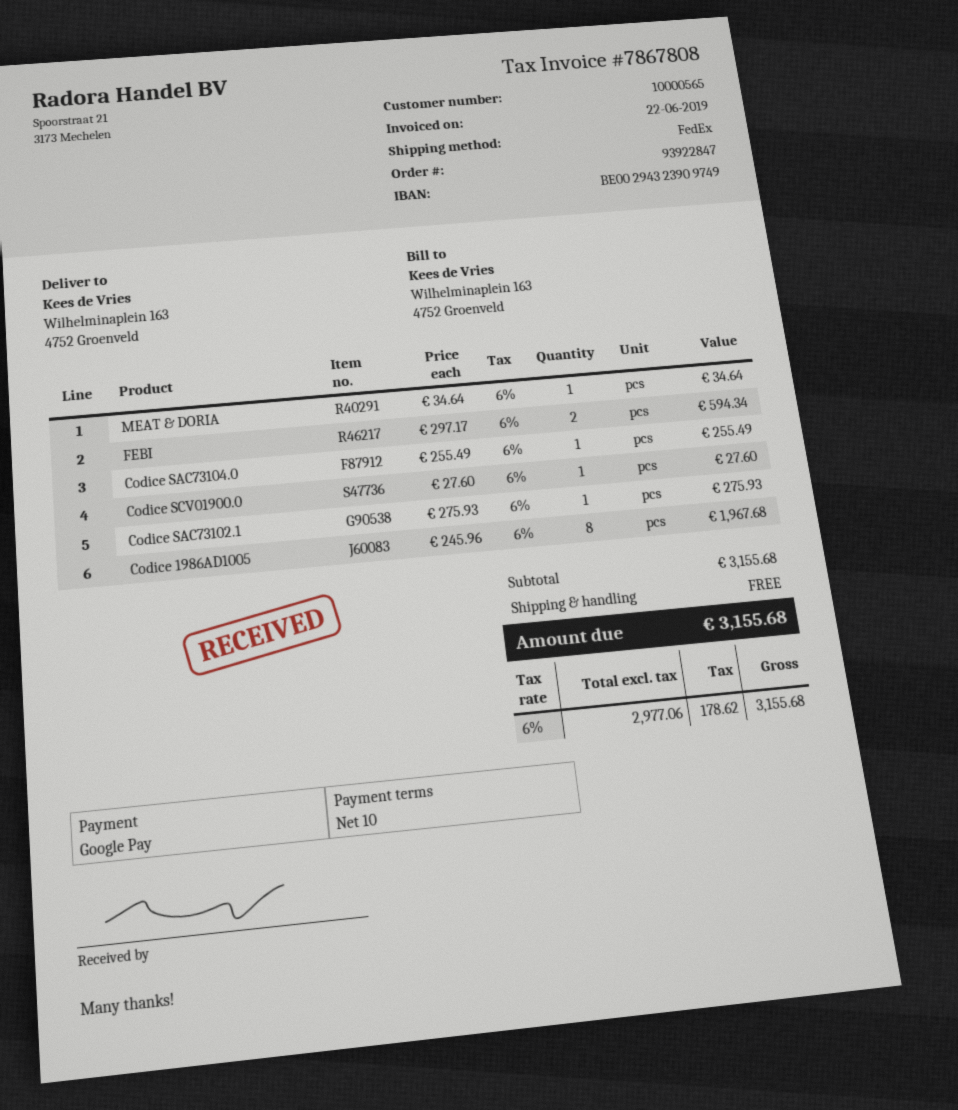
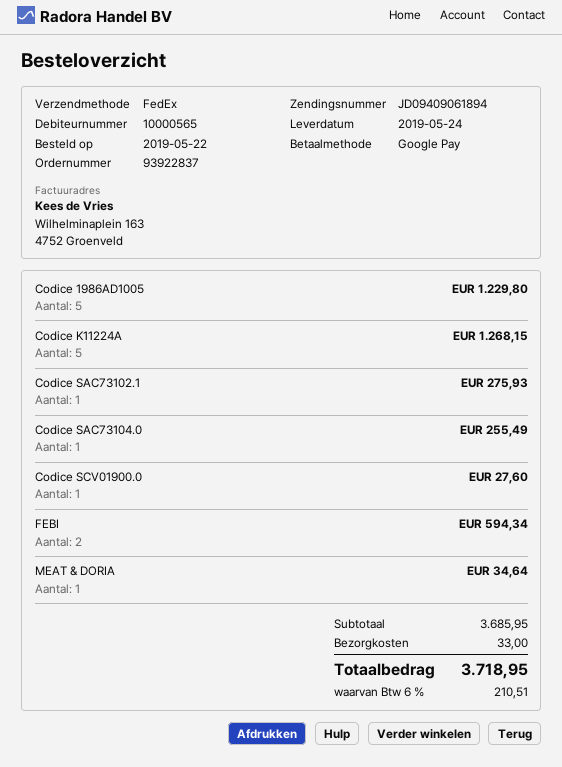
order number: 93922847 -> 93922837
Codice 1986AD1005: 8 for 1967.68 -> 5 for 1229.80
Codice K11224A: none -> 5 for 1268.15
subtotal: 3155.68 -> 3685.95
shipping: 0.00 -> 33.00
tax: 6% = 178.62 -> 6% = 210.51
total: 3155.68 -> 3718.95

